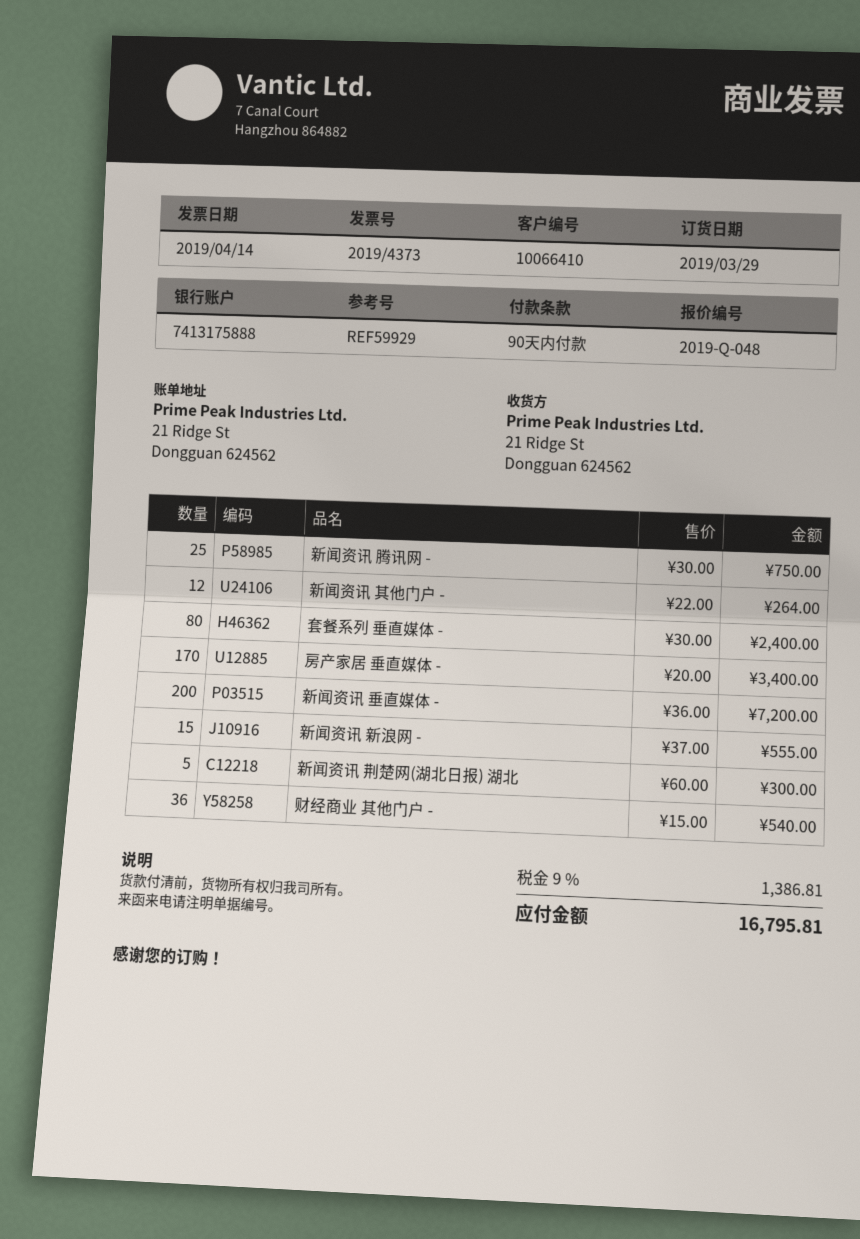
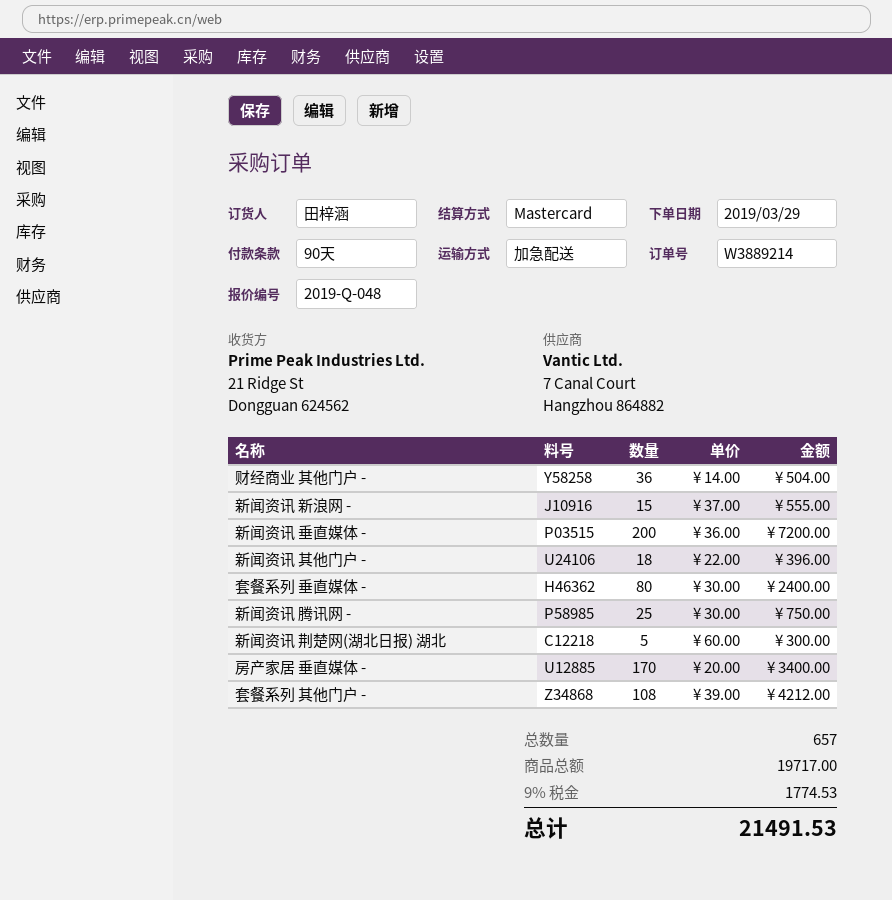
新闻资讯 其他门户 -: 12 x 22.00 = 264.00 -> 18 x 22.00 = 396.00
财经商业 其他门户 -: 36 x 15.00 = 540.00 -> 36 x 14.00 = 504.00
套餐系列 其他门户 -: none -> 108 x 39.00 = 4212.00
tax: 9% = 1386.81 -> 9% = 1774.53
total: 16795.81 -> 21491.53

